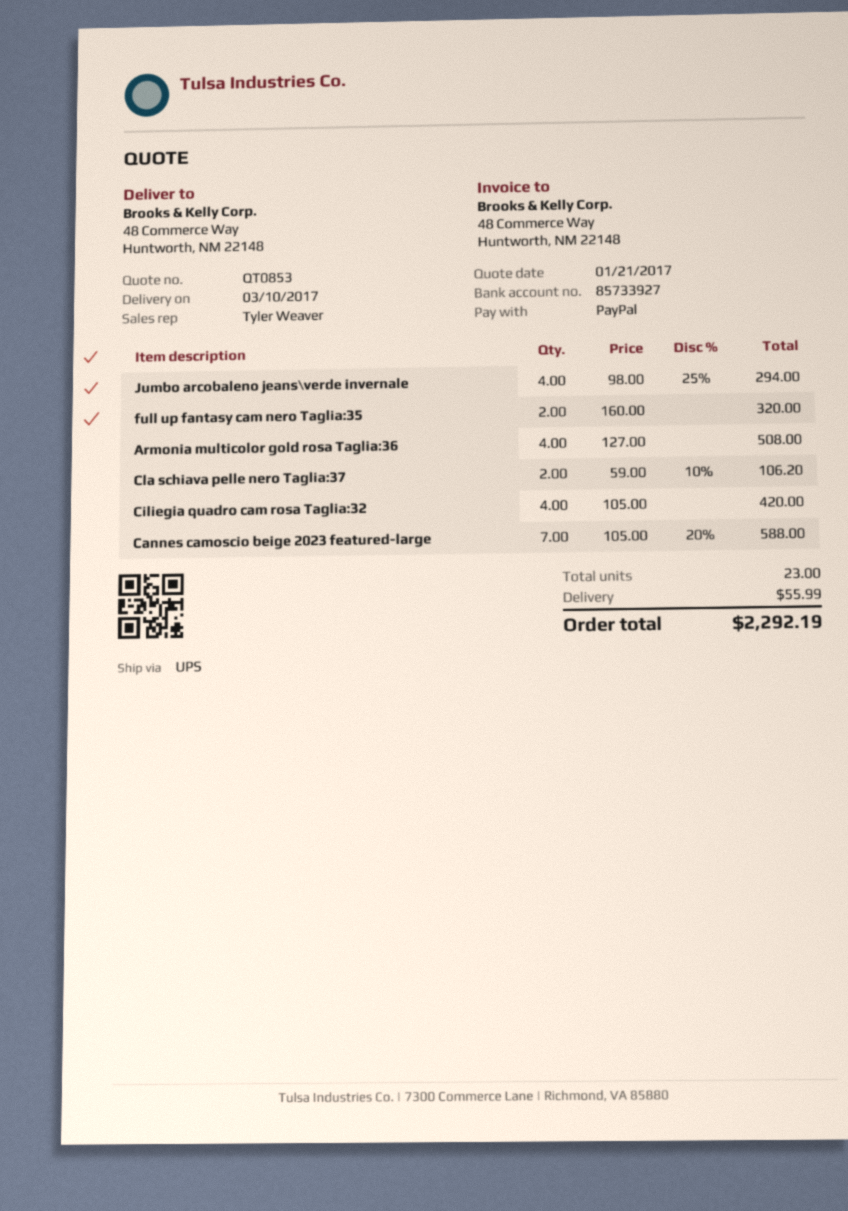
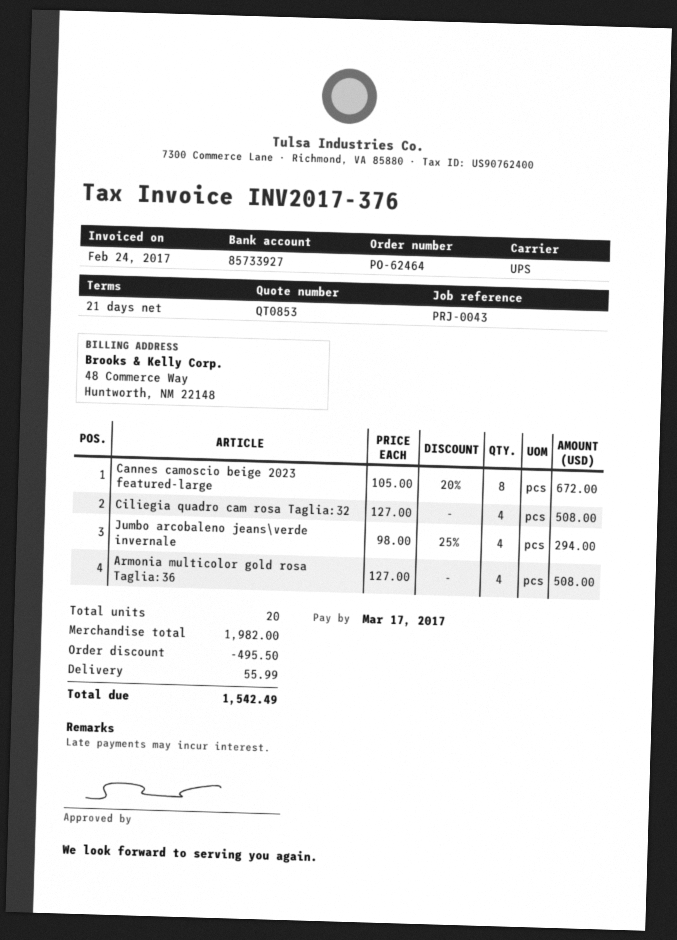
full up fantasy cam nero Taglia:35: 2 x 160.00 = 320.00 -> none
Cla schiava pelle nero Taglia:37: 2 x 59.00 - 10% = 106.20 -> none
Ciliegia quadro cam rosa Taglia:32: 4 x 105.00 = 420.00 -> 4 x 127.00 = 508.00
Cannes camoscio beige 2023 featured-large: 7 x 105.00 - 20% = 588.00 -> 8 x 105.00 - 20% = 672.00
total quantity: 23 -> 20
discount: none -> 495.50
total: 2292.19 -> 1542.49

